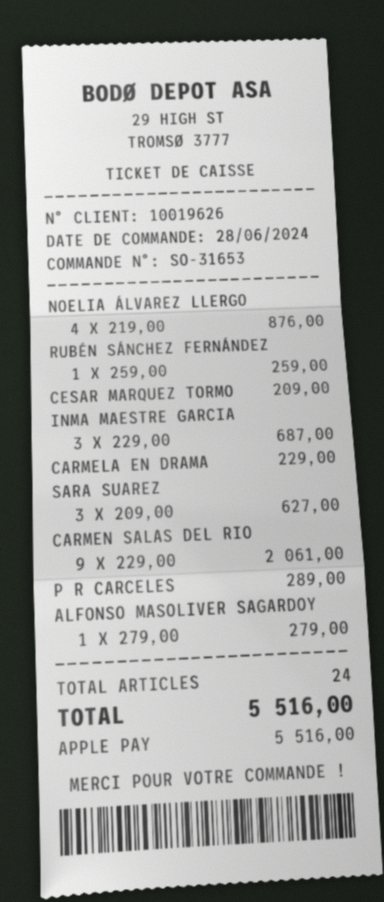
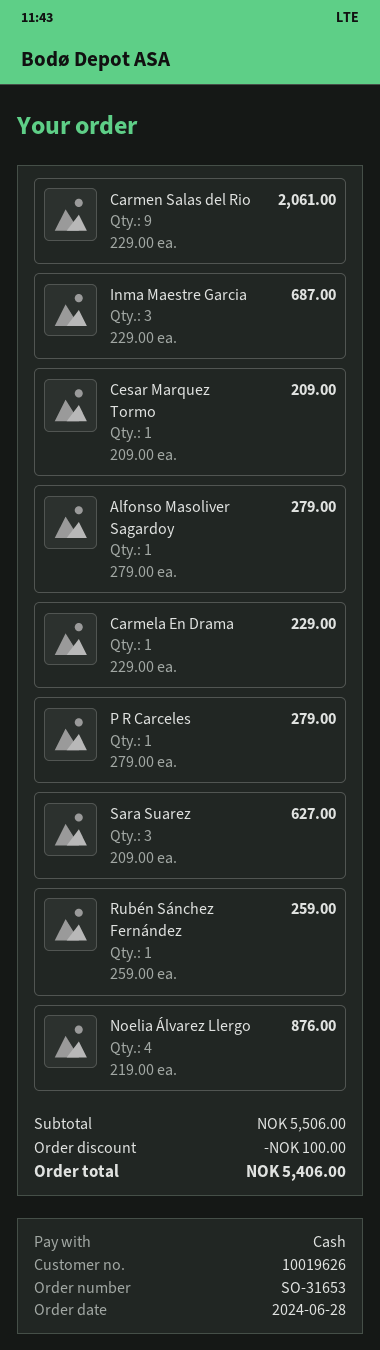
payment method: Apple Pay -> cash
P R CARCELES: 1 x 289.00 = 289.00 -> 1 x 279.00 = 279.00
discount: none -> 100.00
total: 5516.00 -> 5406.00

